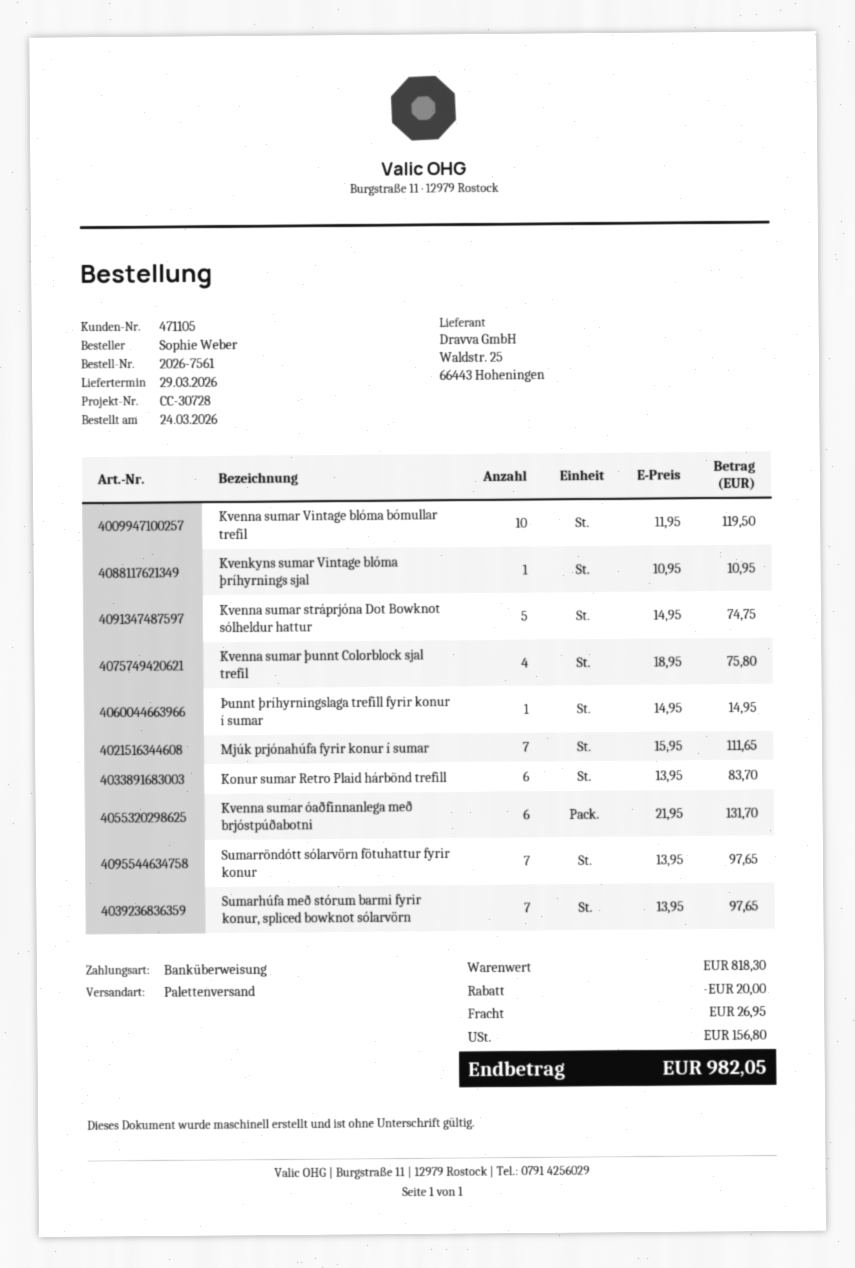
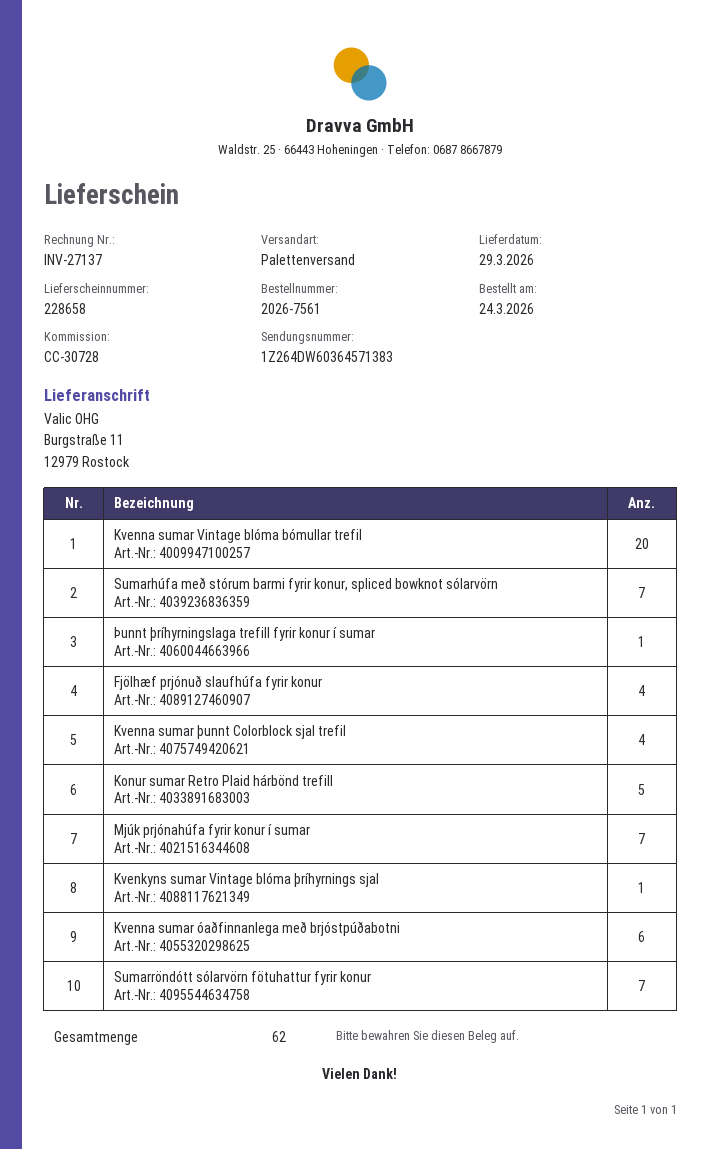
Kvenna sumar Vintage blóma bómullar trefil: 10 -> 20
Kvenna sumar stráprjóna Dot Bowknot sólheldur hattur: 5 -> none
Konur sumar Retro Plaid hárbönd trefill: 6 -> 5
Fjölhæf prjónuð slaufhúfa fyrir konur: none -> 4

